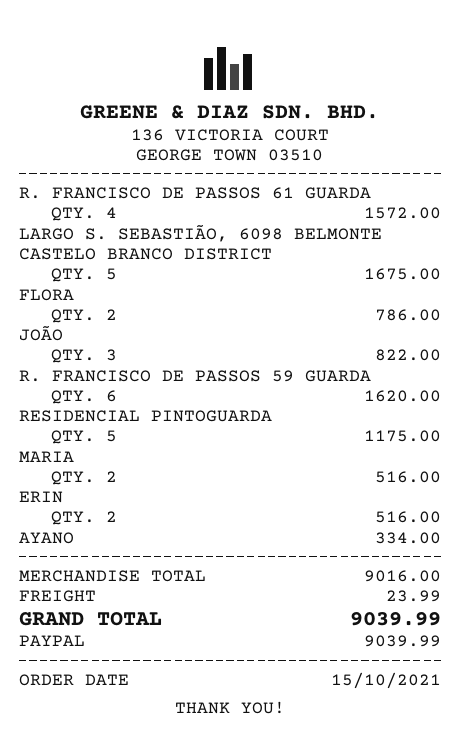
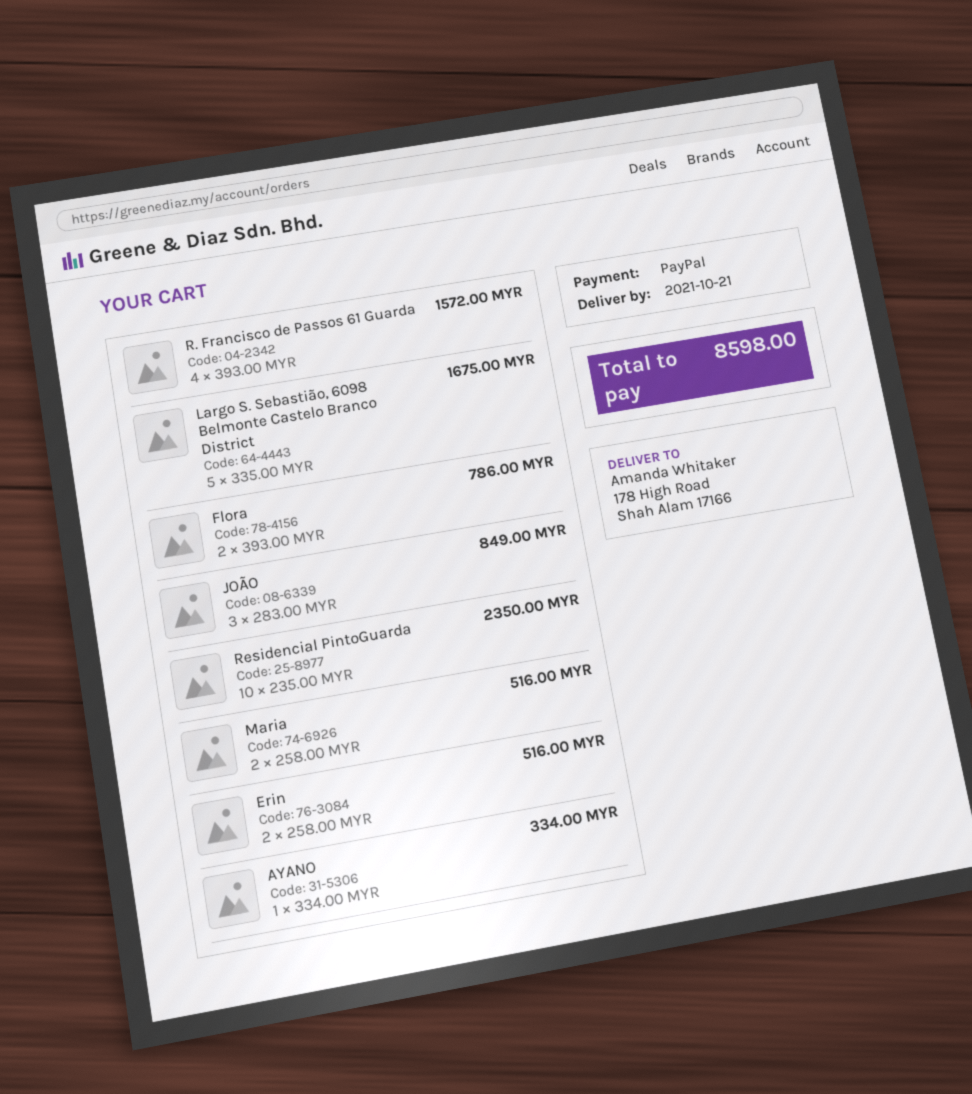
JOÃO: 3 for 822.00 -> 3 for 849.00
R. FRANCISCO DE PASSOS 59 GUARDA: 6 for 1620.00 -> none
RESIDENCIAL PINTOGUARDA: 5 for 1175.00 -> 10 for 2350.00
shipping: 23.99 -> none
total: 9039.99 -> 8598.00

